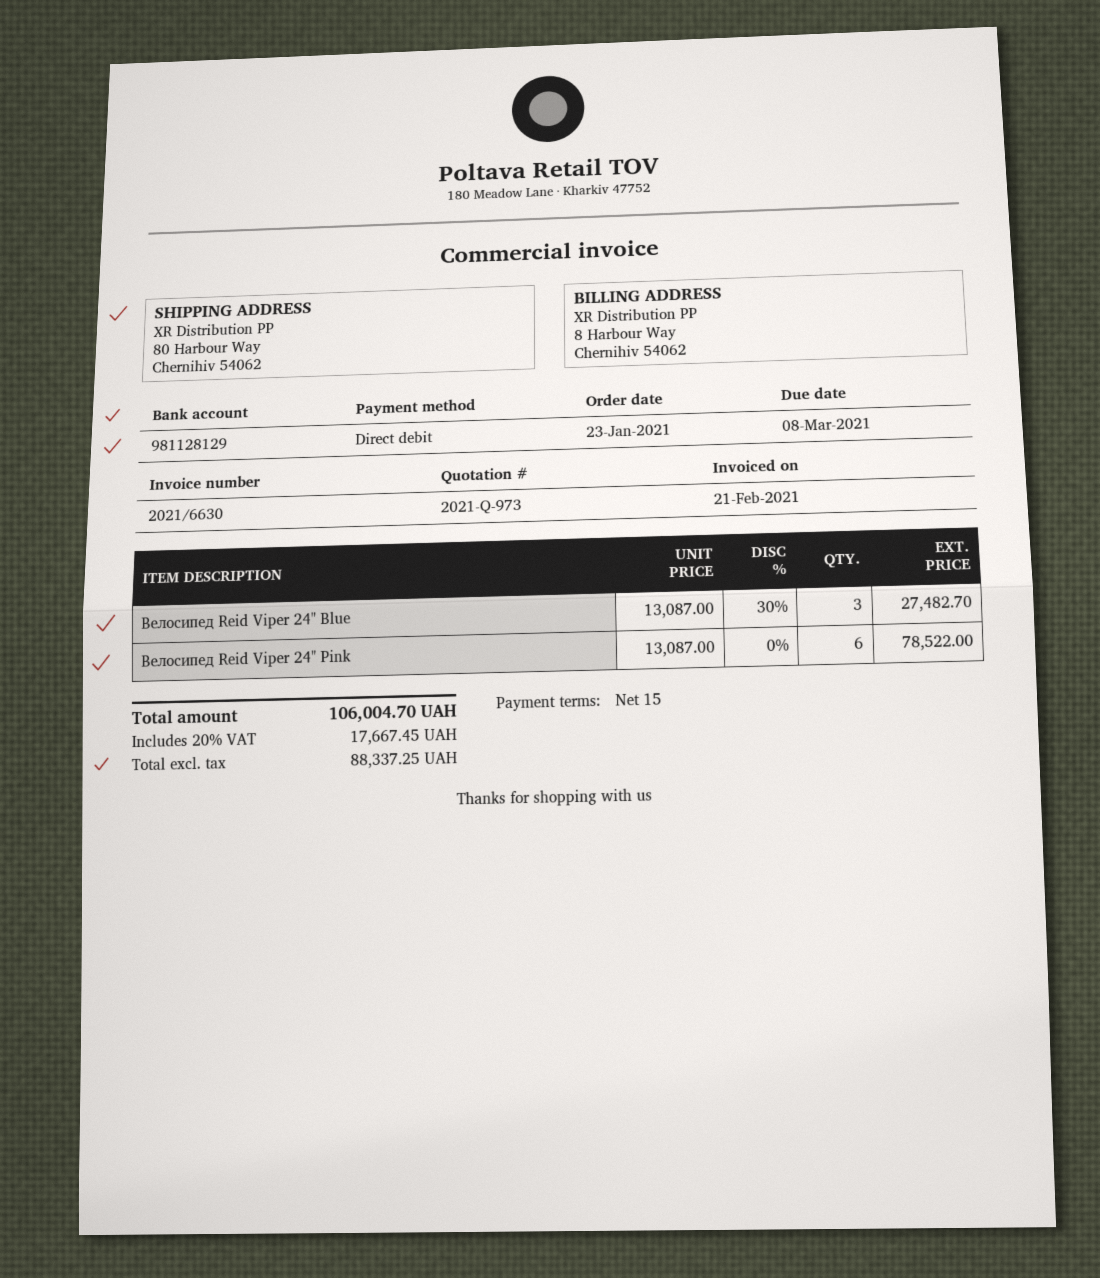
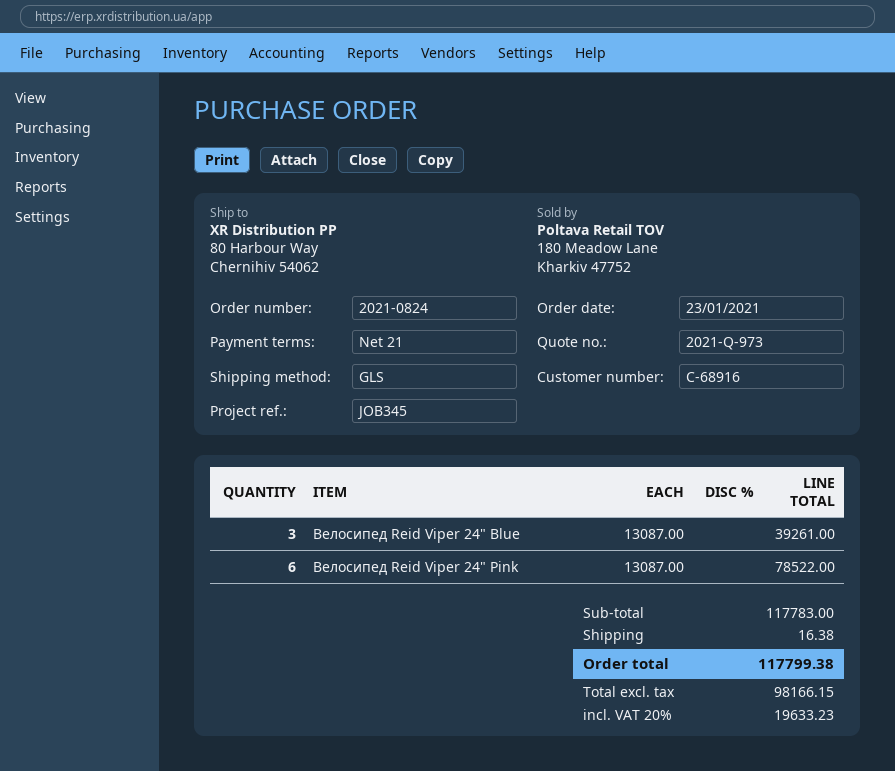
payment terms: 15 days -> 21 days
Велосипед Reid Viper 24" Blue: 3 x 13087.00 - 30% = 27482.70 -> 3 x 13087.00 = 39261.00
shipping: none -> 16.38
net: 88337.25 -> 98166.15
tax: 20% = 17667.45 -> 20% = 19633.23
total: 106004.70 -> 117799.38

